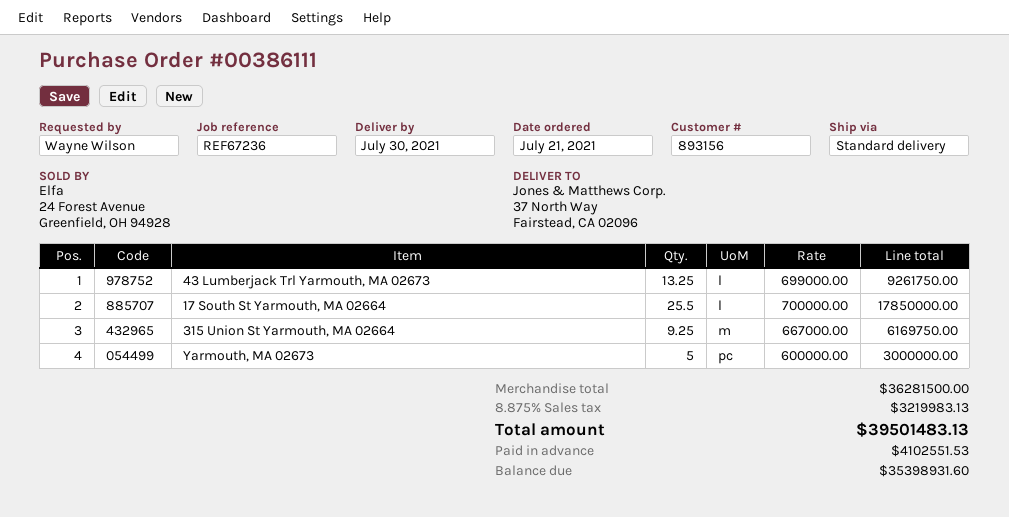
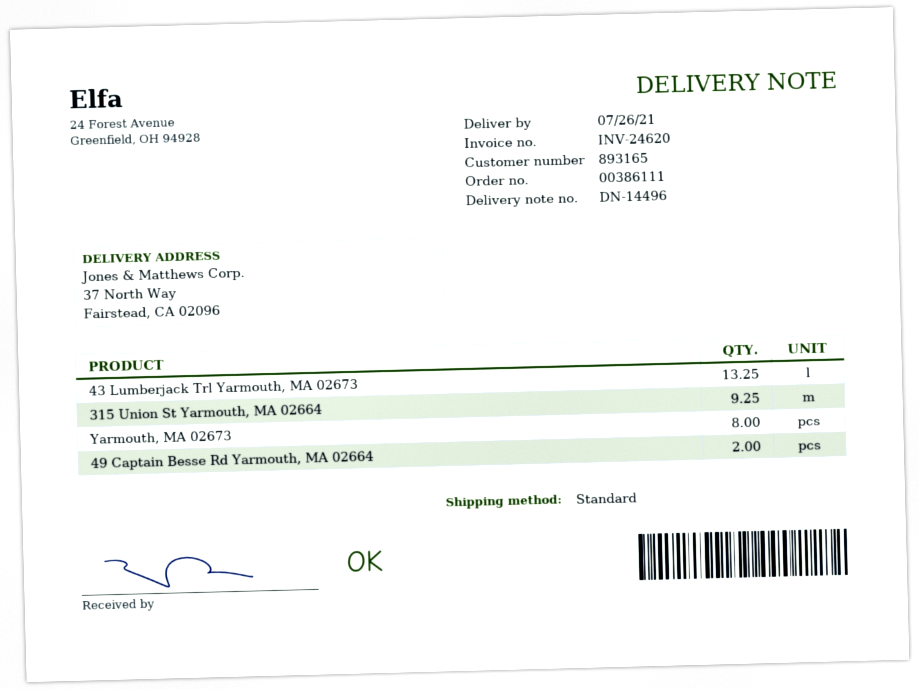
delivery date: 2021-07-30 -> 2021-07-26
customer number: 893156 -> 893165
17 South St Yarmouth, MA 02664: 25.5 -> none
Yarmouth, MA 02673: 5 -> 8
49 Captain Besse Rd Yarmouth, MA 02664: none -> 2

